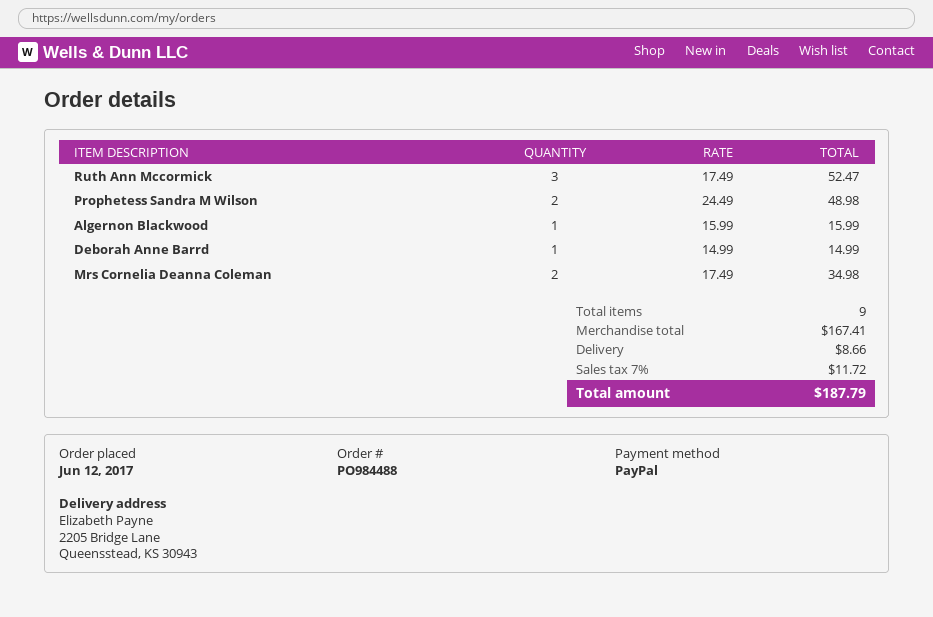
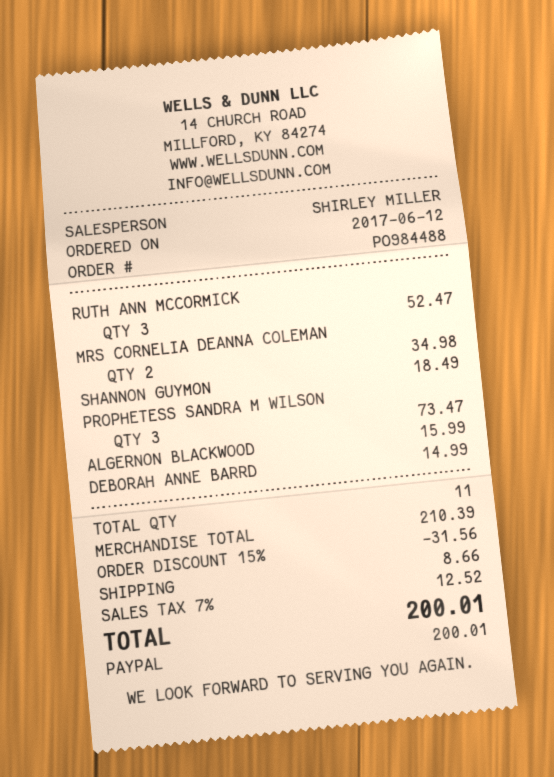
Prophetess Sandra M Wilson: 2 for 48.98 -> 3 for 73.47
SHANNON GUYMON: none -> 1 for 18.49
total quantity: 9 -> 11
subtotal: 167.41 -> 210.39
discount: none -> 15% = 31.56
tax: 7% = 11.72 -> 7% = 12.52
total: 187.79 -> 200.01

